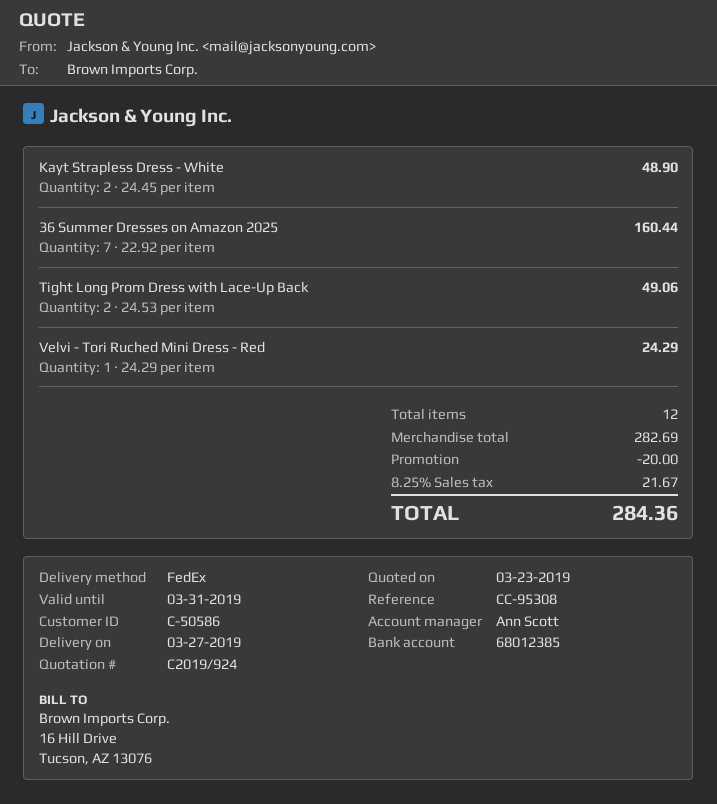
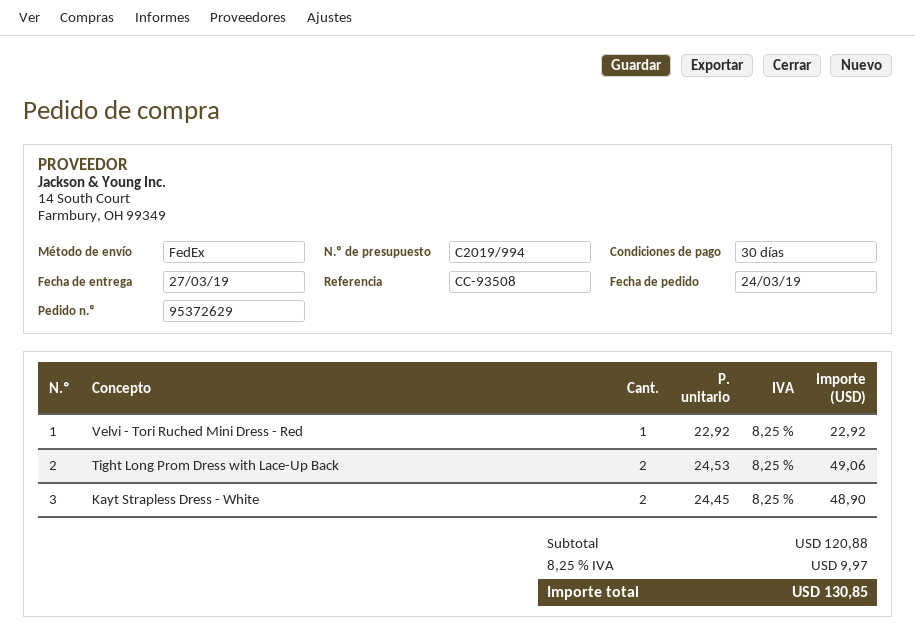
quote number: C2019/924 -> C2019/994
reference: CC-95308 -> CC-93508
36 Summer Dresses on Amazon 2025: 7 x 22.92 = 160.44 -> none
Velvi - Tori Ruched Mini Dress - Red: 1 x 24.29 = 24.29 -> 1 x 22.92 = 22.92
subtotal: 282.69 -> 120.88
discount: 20.00 -> none
tax: 8.25% = 21.67 -> 8.25% = 9.97
total: 284.36 -> 130.85

